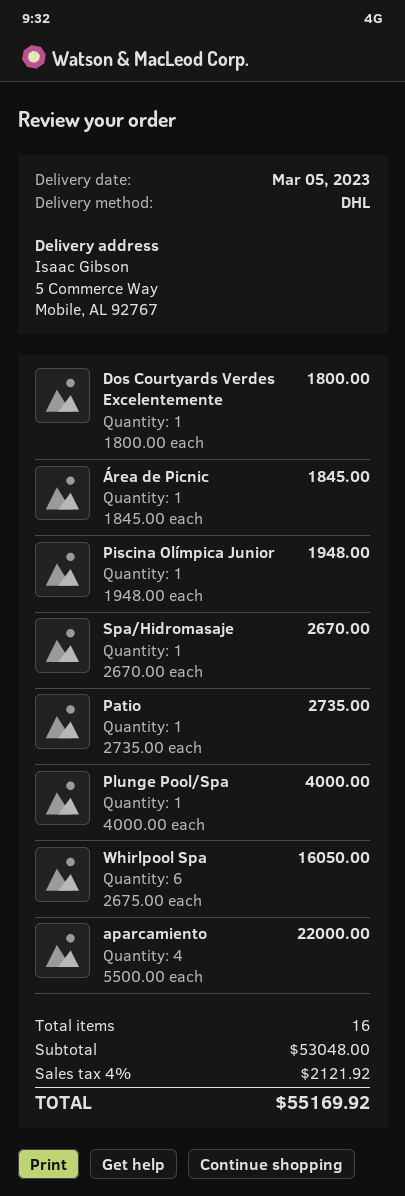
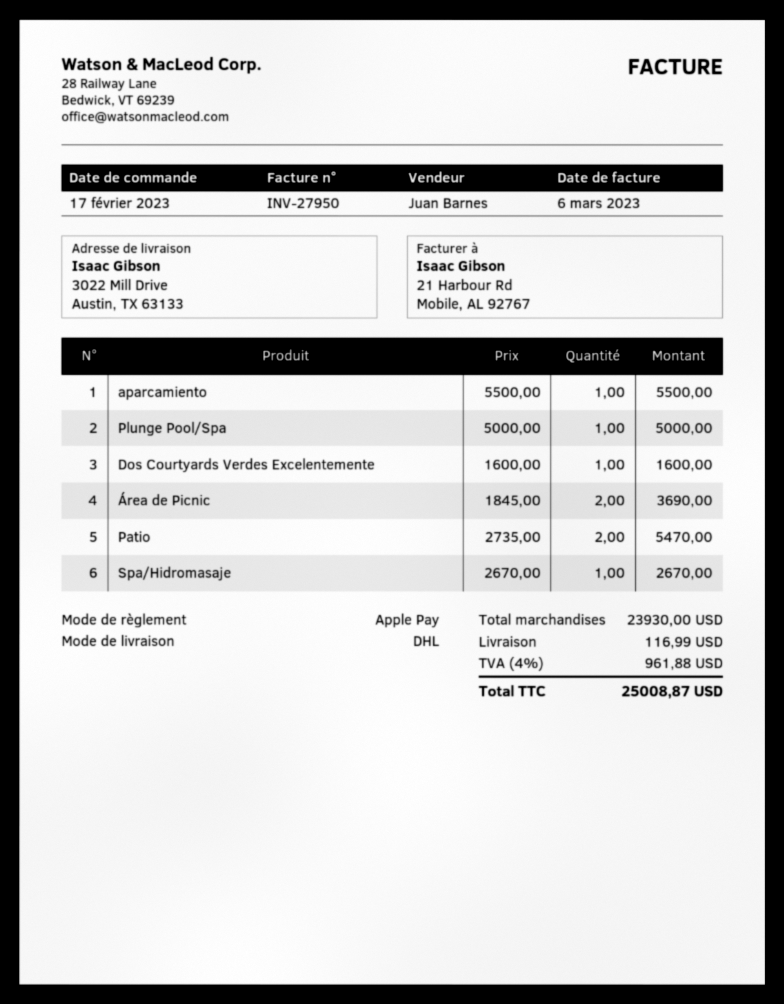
ship to: 5 Commerce Way, Mobile, AL 92767 -> 3022 Mill Drive, Austin, TX 63133
Dos Courtyards Verdes Excelentemente: 1 x 1800.00 = 1800.00 -> 1 x 1600.00 = 1600.00
Área de Picnic: 1 x 1845.00 = 1845.00 -> 2 x 1845.00 = 3690.00
Piscina Olímpica Junior: 1 x 1948.00 = 1948.00 -> none
Patio: 1 x 2735.00 = 2735.00 -> 2 x 2735.00 = 5470.00
Plunge Pool/Spa: 1 x 4000.00 = 4000.00 -> 1 x 5000.00 = 5000.00
Whirlpool Spa: 6 x 2675.00 = 16050.00 -> none
aparcamiento: 4 x 5500.00 = 22000.00 -> 1 x 5500.00 = 5500.00
subtotal: 53048.00 -> 23930.00
shipping: none -> 116.99
tax: 4% = 2121.92 -> 4% = 961.88
total: 55169.92 -> 25008.87

